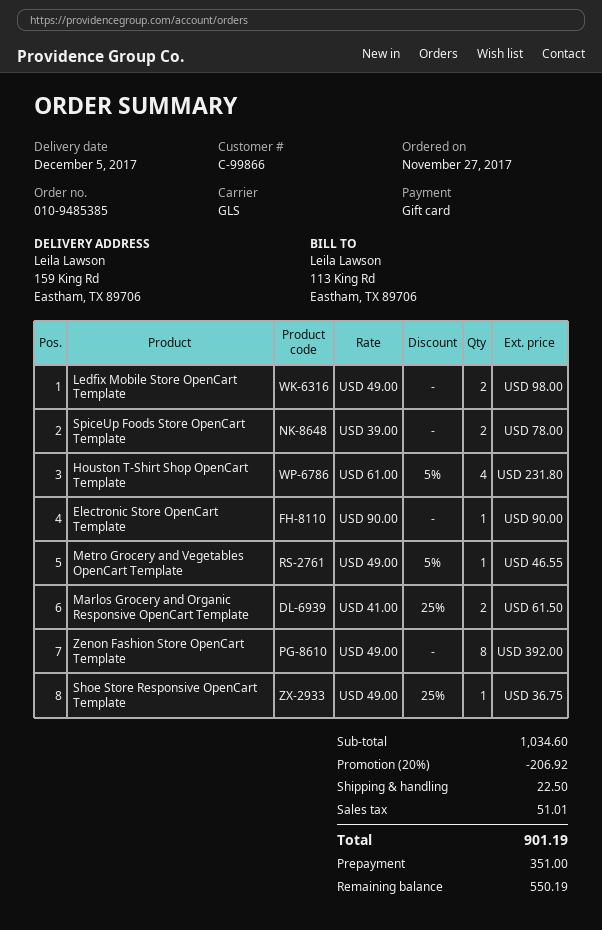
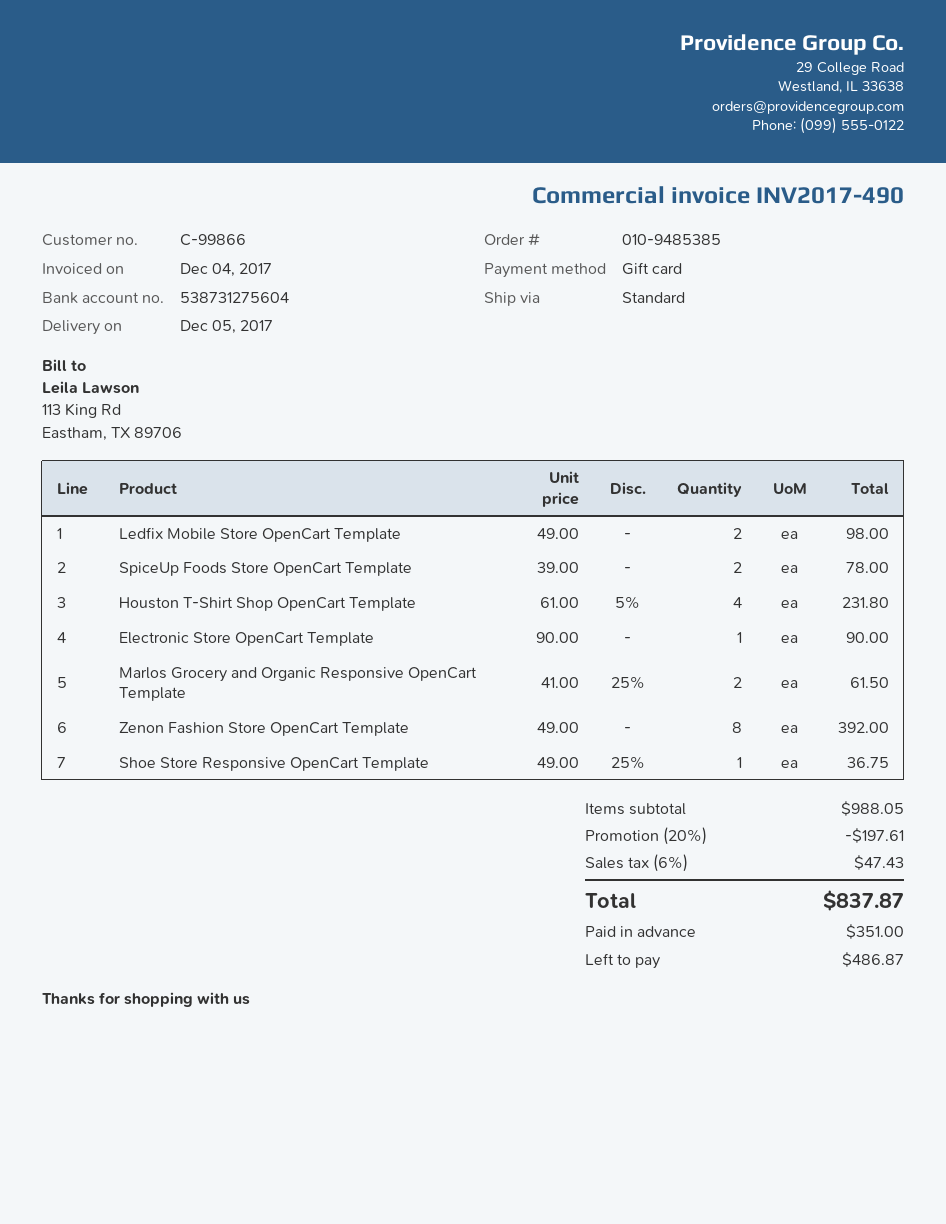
shipping method: GLS -> standard
Metro Grocery and Vegetables OpenCart Template: 1 x 49.00 - 5% = 46.55 -> none
subtotal: 1034.60 -> 988.05
discount: 20% = 206.92 -> 20% = 197.61
shipping: 22.50 -> none
tax: 51.01 -> 47.43
total: 901.19 -> 837.87
balance: 550.19 -> 486.87

